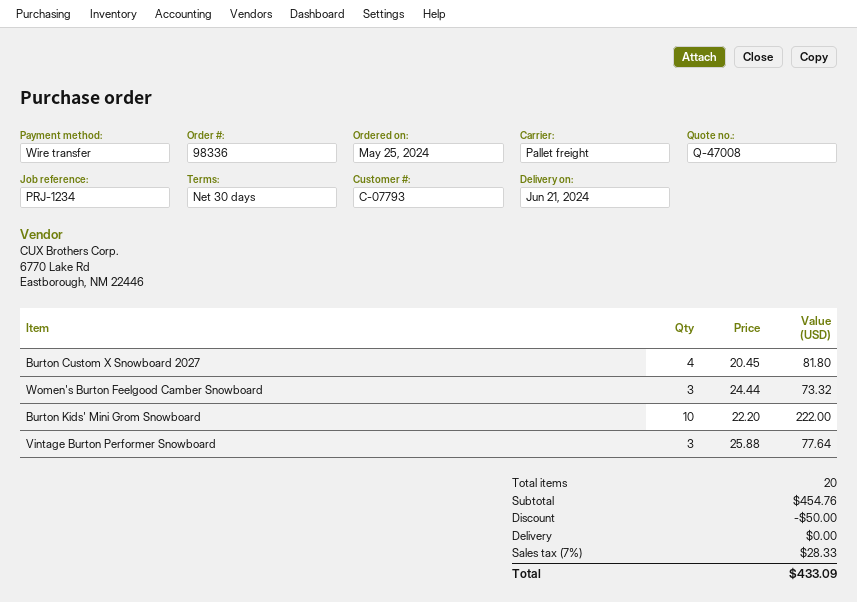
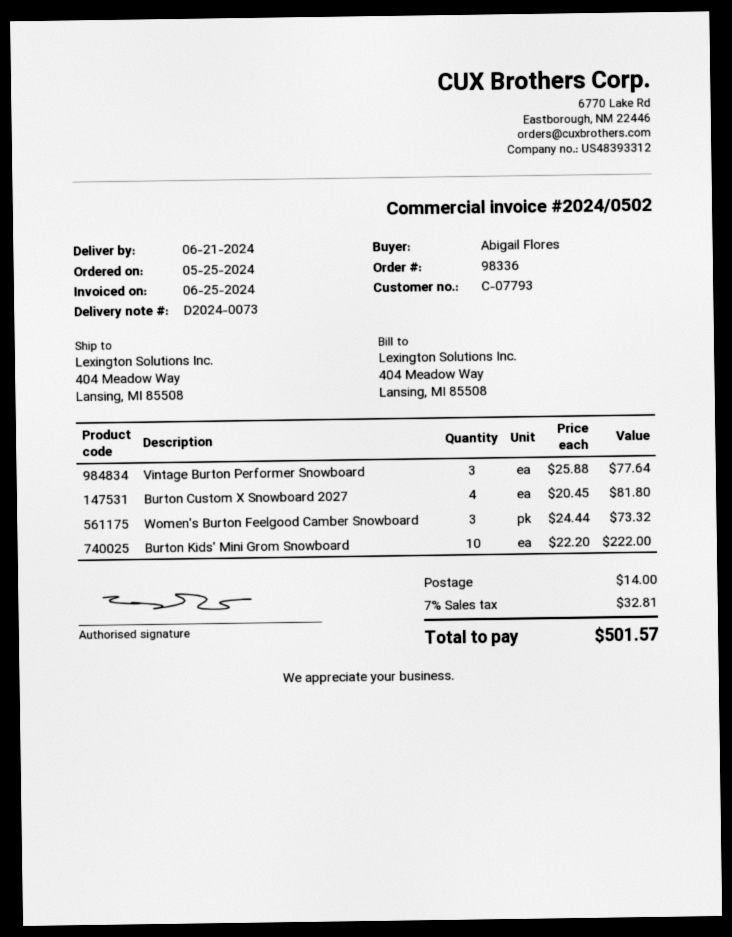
discount: 50.00 -> none
shipping: 0.00 -> 14.00
tax: 7% = 28.33 -> 7% = 32.81
total: 433.09 -> 501.57

